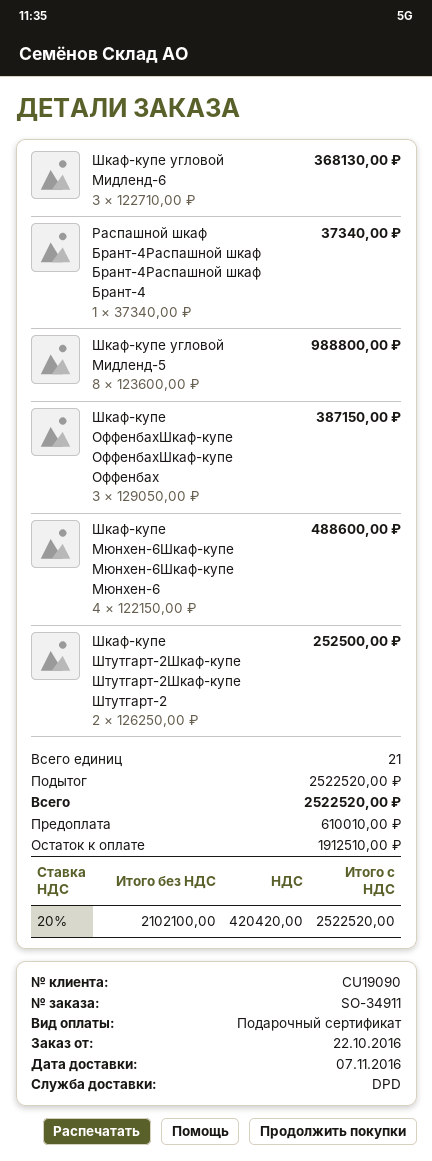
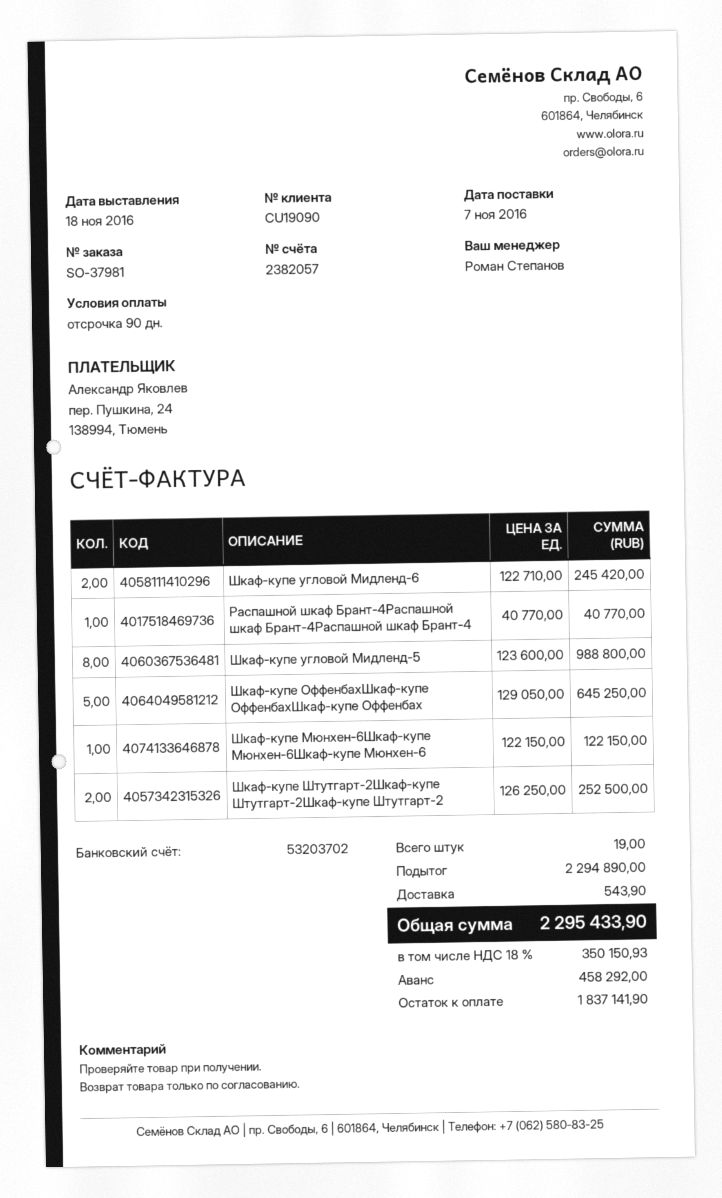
order number: SO-34911 -> SO-37981
Шкаф-купе угловой Мидленд-6: 3 x 122710.00 = 368130.00 -> 2 x 122710.00 = 245420.00
Распашной шкаф Брант-4Распашной шкаф Брант-4Распашной шкаф Брант-4: 1 x 37340.00 = 37340.00 -> 1 x 40770.00 = 40770.00
Шкаф-купе ОффенбахШкаф-купе ОффенбахШкаф-купе Оффенбах: 3 x 129050.00 = 387150.00 -> 5 x 129050.00 = 645250.00
Шкаф-купе Мюнхен-6Шкаф-купе Мюнхен-6Шкаф-купе Мюнхен-6: 4 x 122150.00 = 488600.00 -> 1 x 122150.00 = 122150.00
total quantity: 21 -> 19
subtotal: 2522520.00 -> 2294890.00
shipping: none -> 543.90
tax: 20% = 420420.00 -> 18% = 350150.93
total: 2522520.00 -> 2295433.90
deposit: 610010.00 -> 458292.00
balance: 1912510.00 -> 1837141.90

